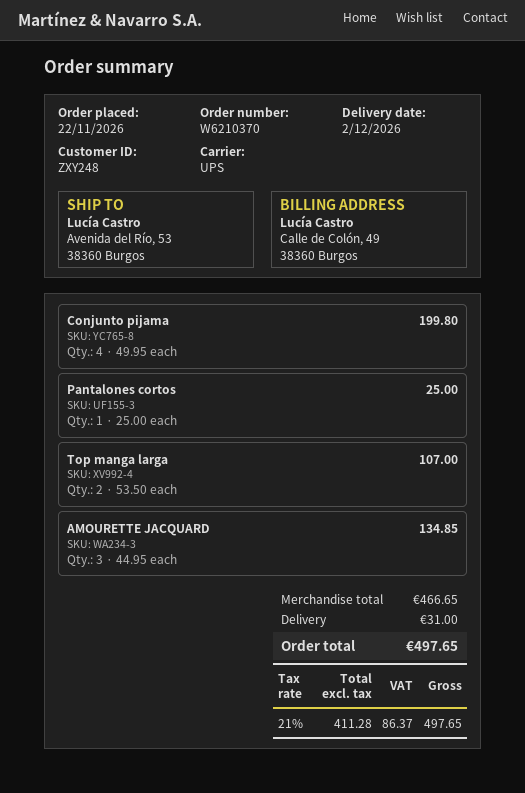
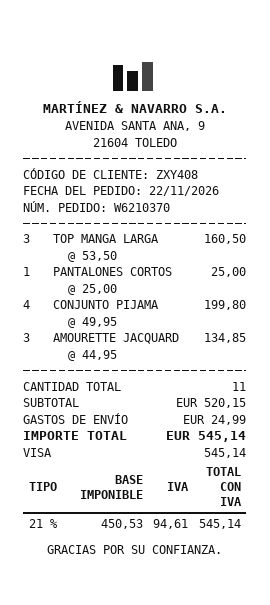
customer number: ZXY248 -> ZXY408
Top manga larga: 2 x 53.50 = 107.00 -> 3 x 53.50 = 160.50
subtotal: 466.65 -> 520.15
shipping: 31.00 -> 24.99
net: 411.28 -> 450.53
tax: 21% = 86.37 -> 21% = 94.61
total: 497.65 -> 545.14

